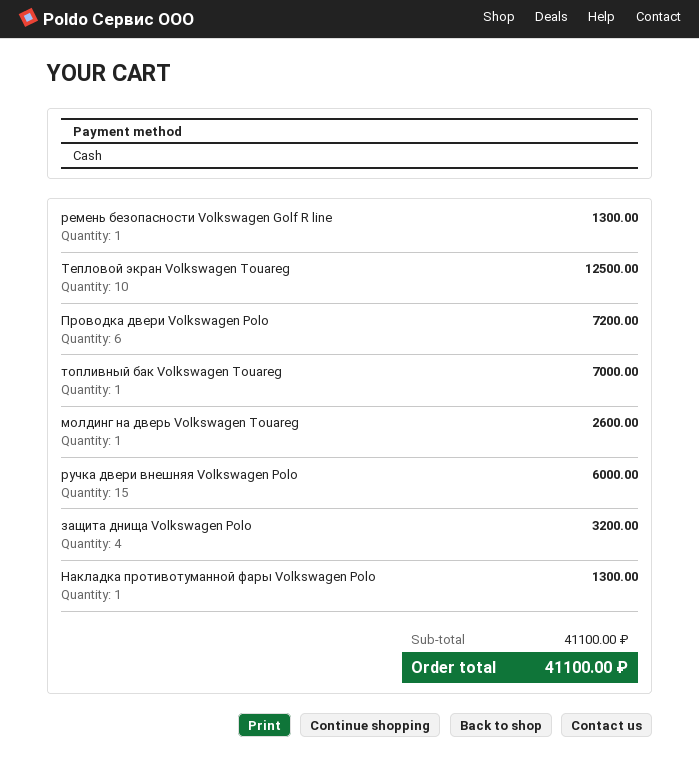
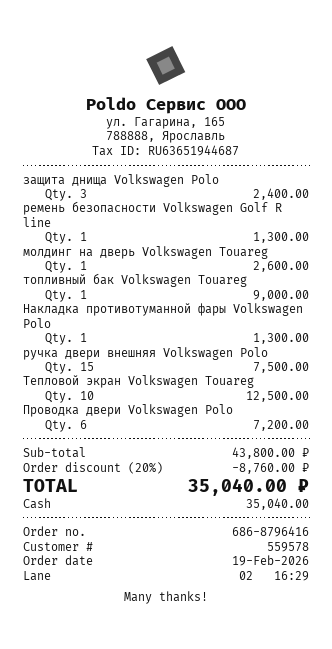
топливный бак Volkswagen Touareg: 1 for 7000.00 -> 1 for 9000.00
ручка двери внешняя Volkswagen Polo: 15 for 6000.00 -> 15 for 7500.00
защита днища Volkswagen Polo: 4 for 3200.00 -> 3 for 2400.00
subtotal: 41100.00 -> 43800.00
discount: none -> 20% = 8760.00
total: 41100.00 -> 35040.00

